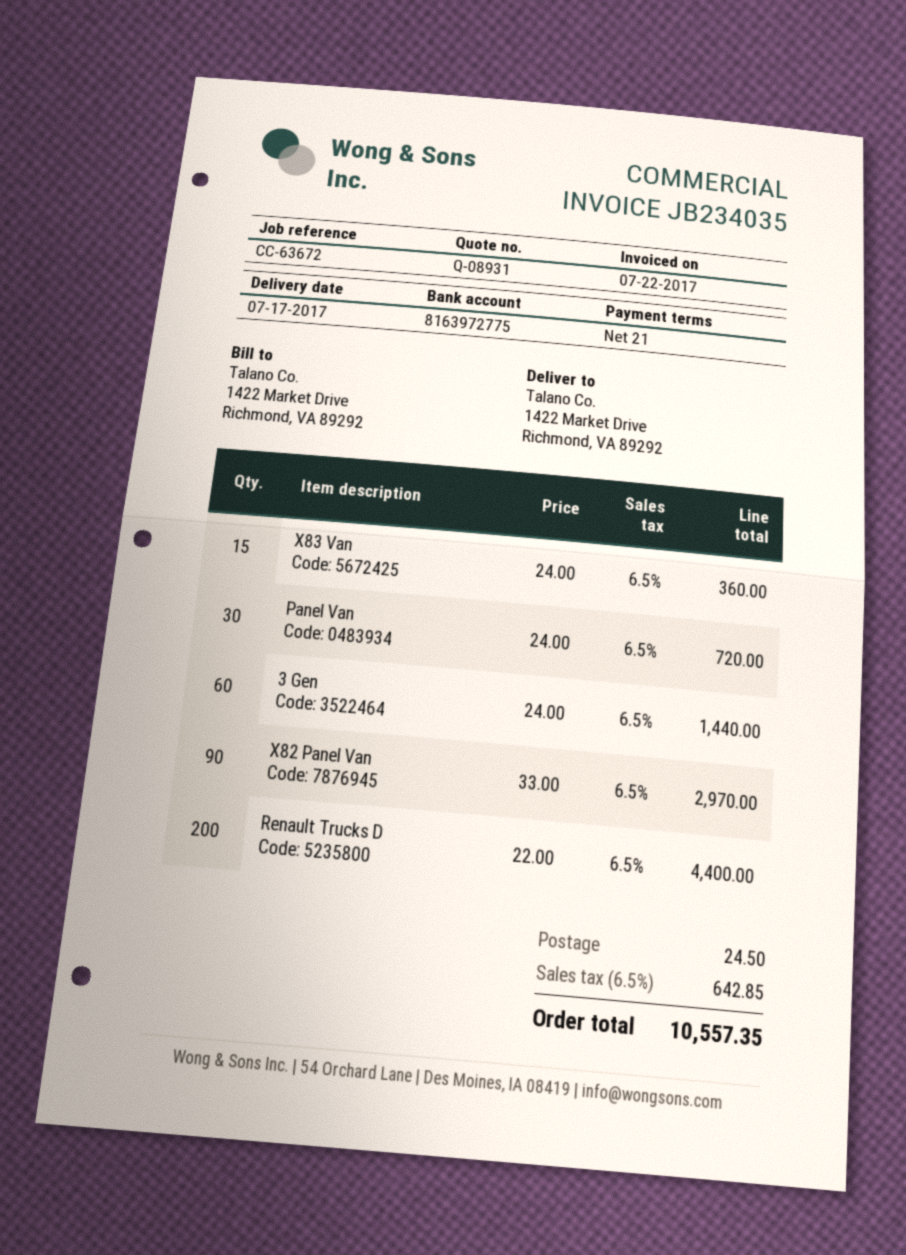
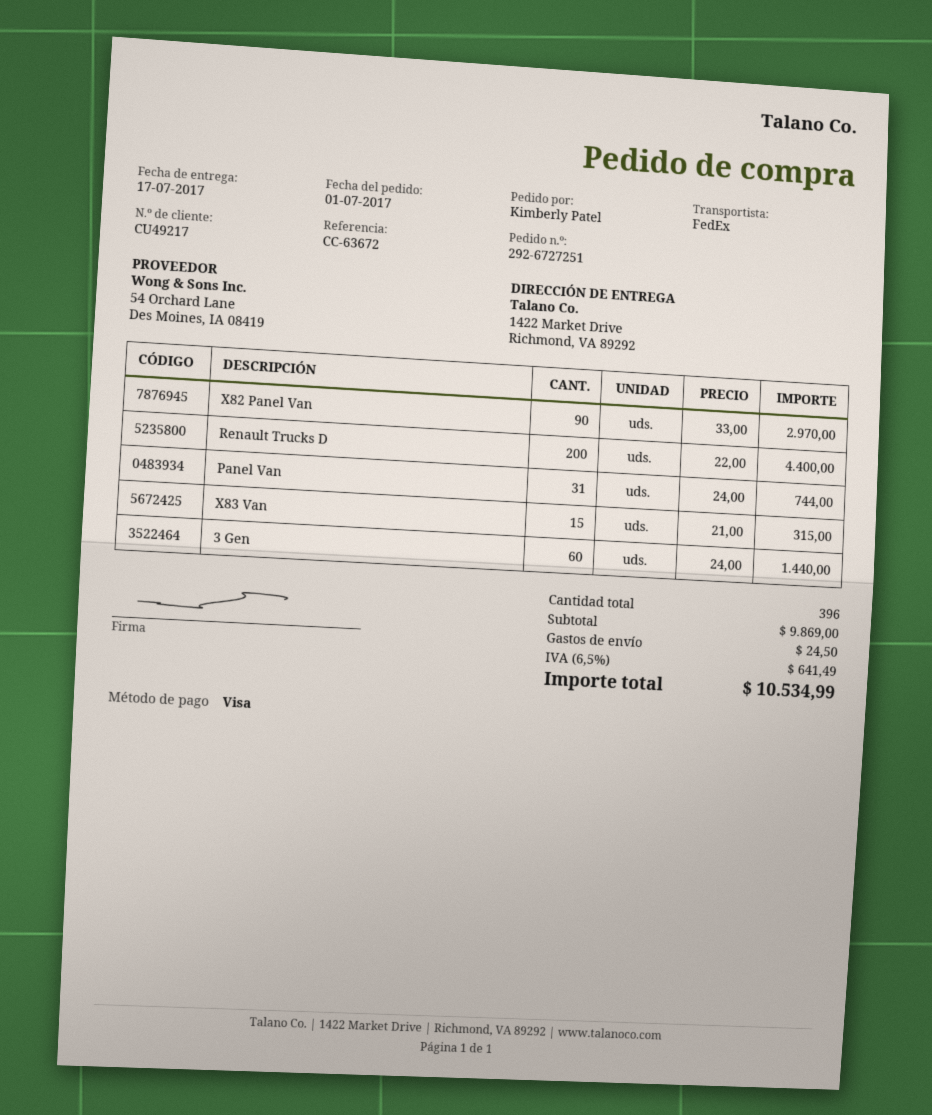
X83 Van: 15 x 24.00 = 360.00 -> 15 x 21.00 = 315.00
Panel Van: 30 x 24.00 = 720.00 -> 31 x 24.00 = 744.00
tax: 6.5% = 642.85 -> 6.5% = 641.49
total: 10557.35 -> 10534.99

